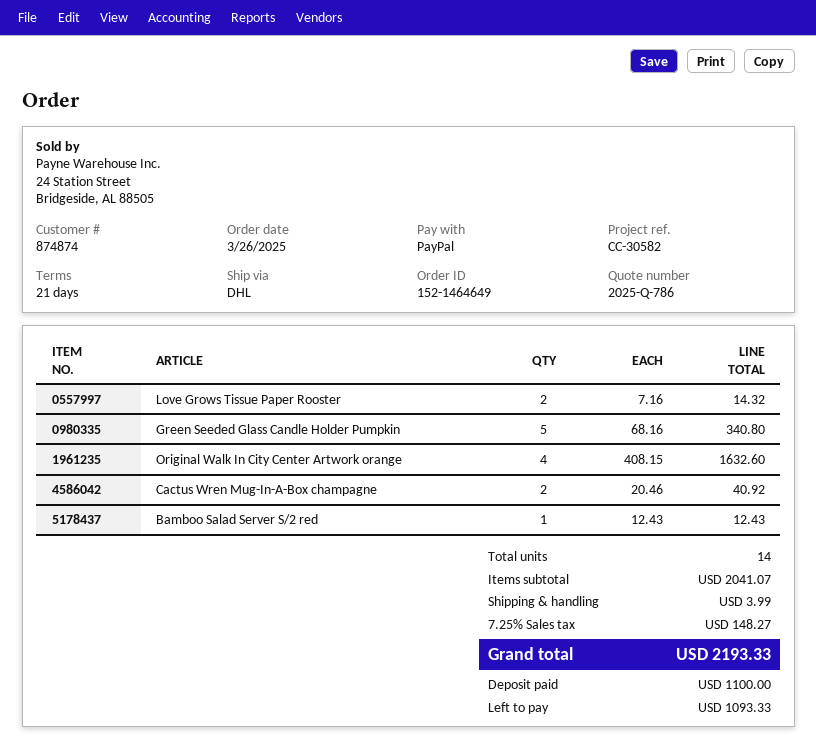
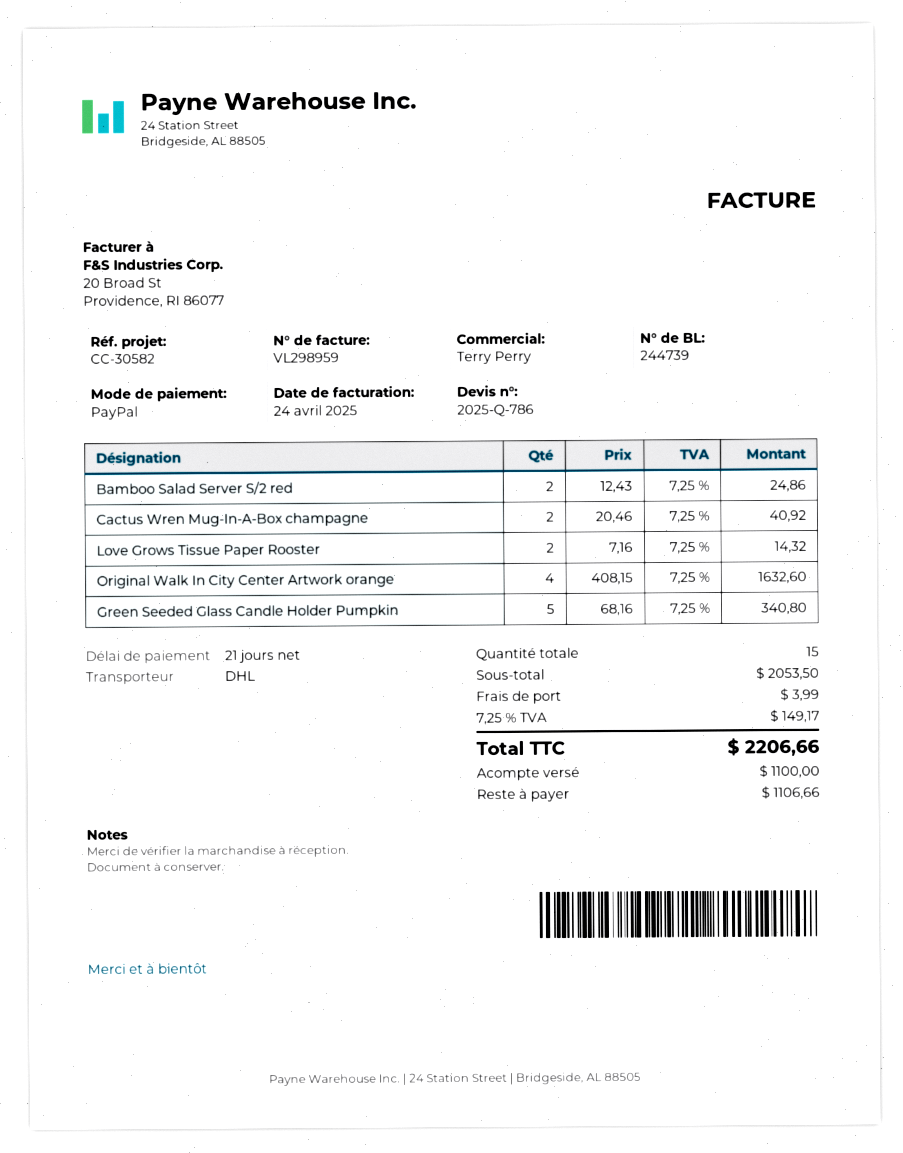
Bamboo Salad Server S/2 red: 1 x 12.43 = 12.43 -> 2 x 12.43 = 24.86
total quantity: 14 -> 15
subtotal: 2041.07 -> 2053.50
tax: 7.25% = 148.27 -> 7.25% = 149.17
total: 2193.33 -> 2206.66
balance: 1093.33 -> 1106.66

